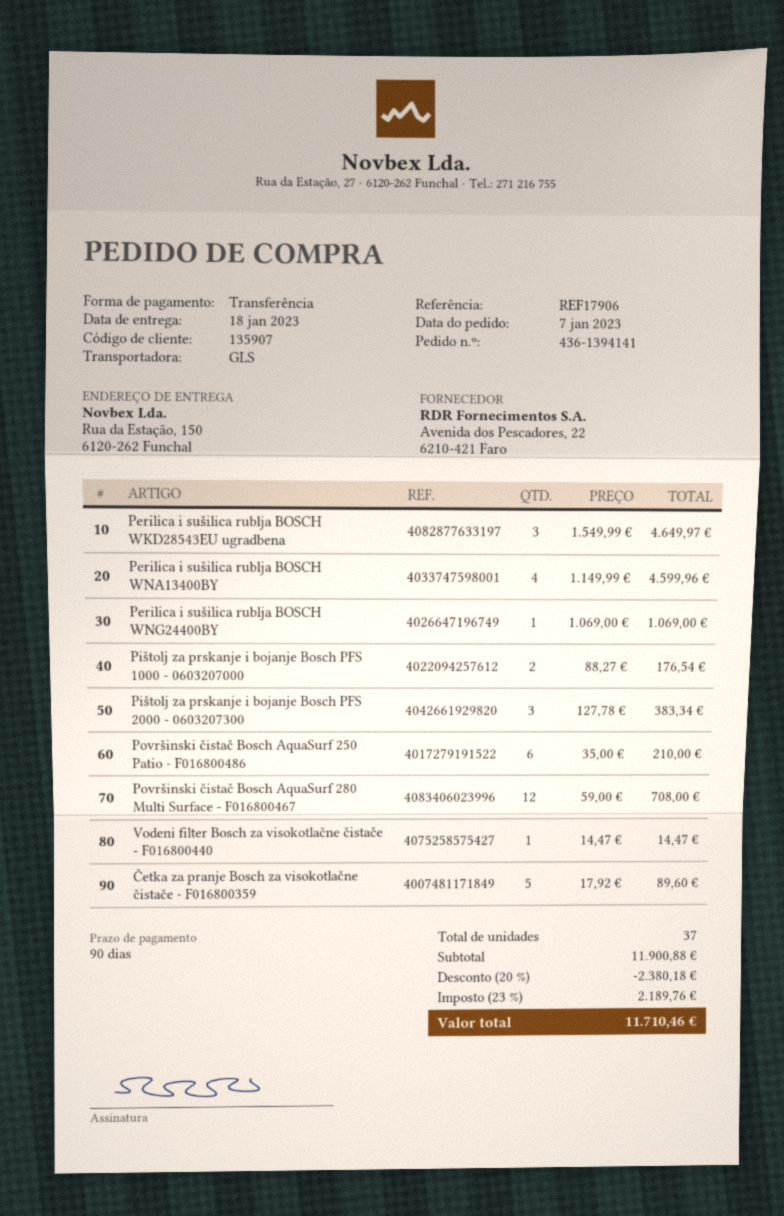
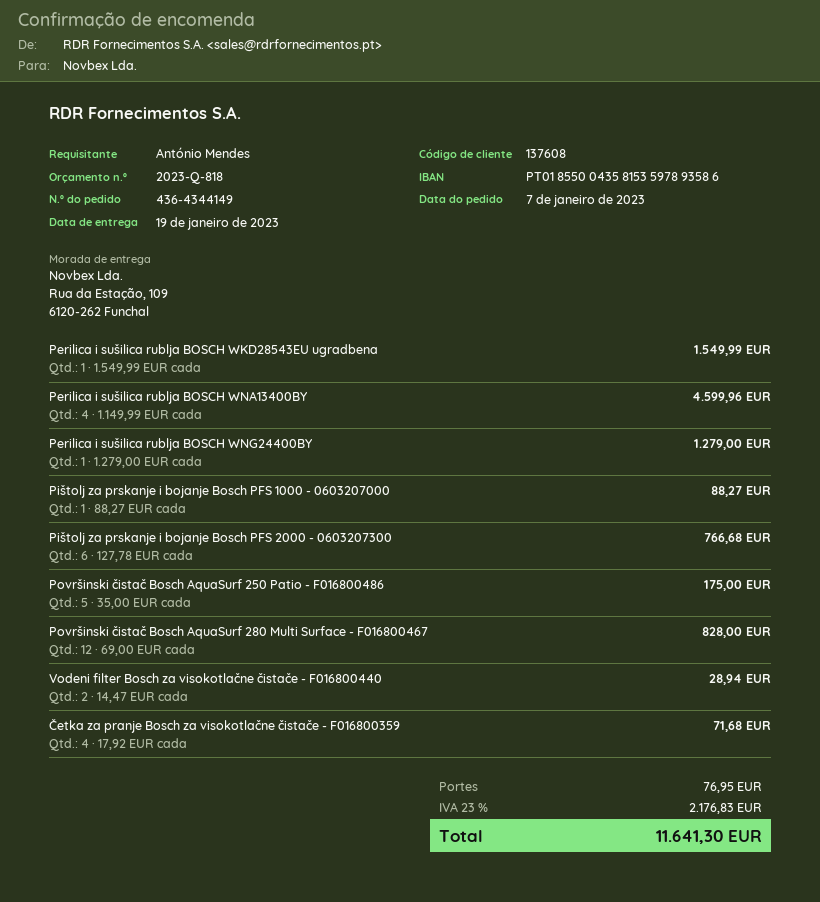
order number: 436-1394141 -> 436-4344149
delivery date: 2023-01-18 -> 2023-01-19
customer number: 135907 -> 137608
ship to: Rua da Estação, 150, 6120-262 Funchal -> Rua da Estação, 109, 6120-262 Funchal
Perilica i sušilica rublja BOSCH WKD28543EU ugradbena: 3 x 1549.99 = 4649.97 -> 1 x 1549.99 = 1549.99
Perilica i sušilica rublja BOSCH WNG24400BY: 1 x 1069.00 = 1069.00 -> 1 x 1279.00 = 1279.00
Pištolj za prskanje i bojanje Bosch PFS 1000 - 0603207000: 2 x 88.27 = 176.54 -> 1 x 88.27 = 88.27
Pištolj za prskanje i bojanje Bosch PFS 2000 - 0603207300: 3 x 127.78 = 383.34 -> 6 x 127.78 = 766.68
Površinski čistač Bosch AquaSurf 250 Patio - F016800486: 6 x 35.00 = 210.00 -> 5 x 35.00 = 175.00
Površinski čistač Bosch AquaSurf 280 Multi Surface - F016800467: 12 x 59.00 = 708.00 -> 12 x 69.00 = 828.00
Vodeni filter Bosch za visokotlačne čistače - F016800440: 1 x 14.47 = 14.47 -> 2 x 14.47 = 28.94
Četka za pranje Bosch za visokotlačne čistače - F016800359: 5 x 17.92 = 89.60 -> 4 x 17.92 = 71.68
discount: 20% = 2380.18 -> none
shipping: none -> 76.95
tax: 23% = 2189.76 -> 23% = 2176.83
total: 11710.46 -> 11641.30

